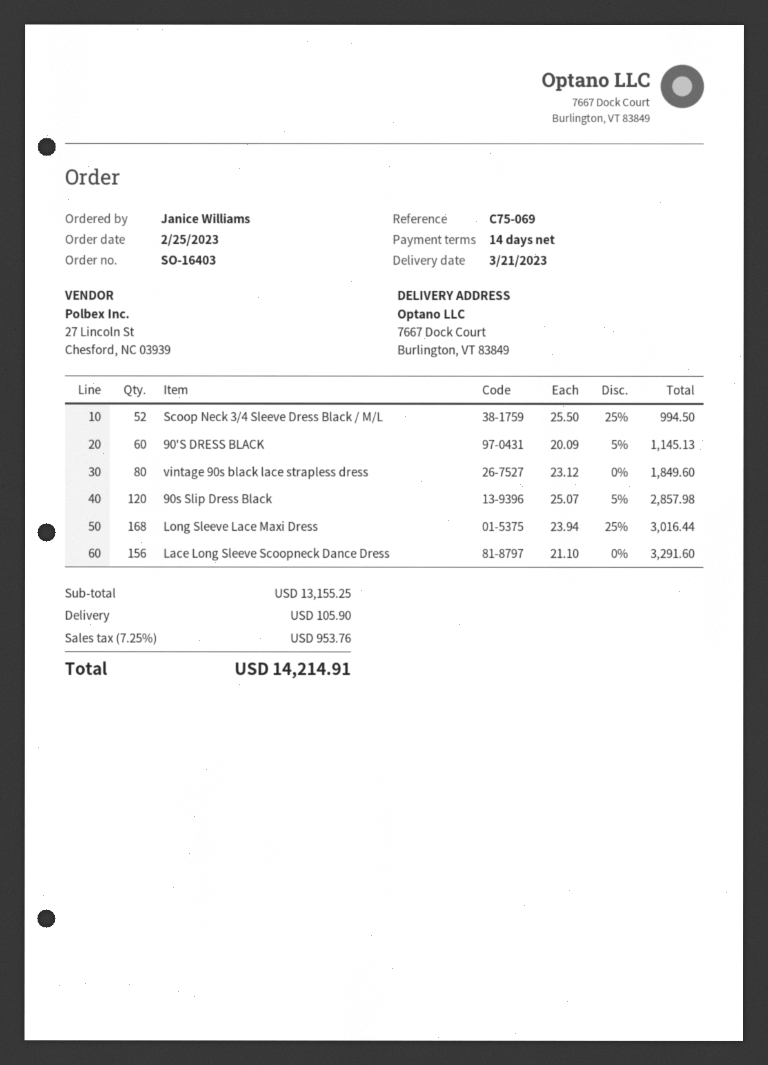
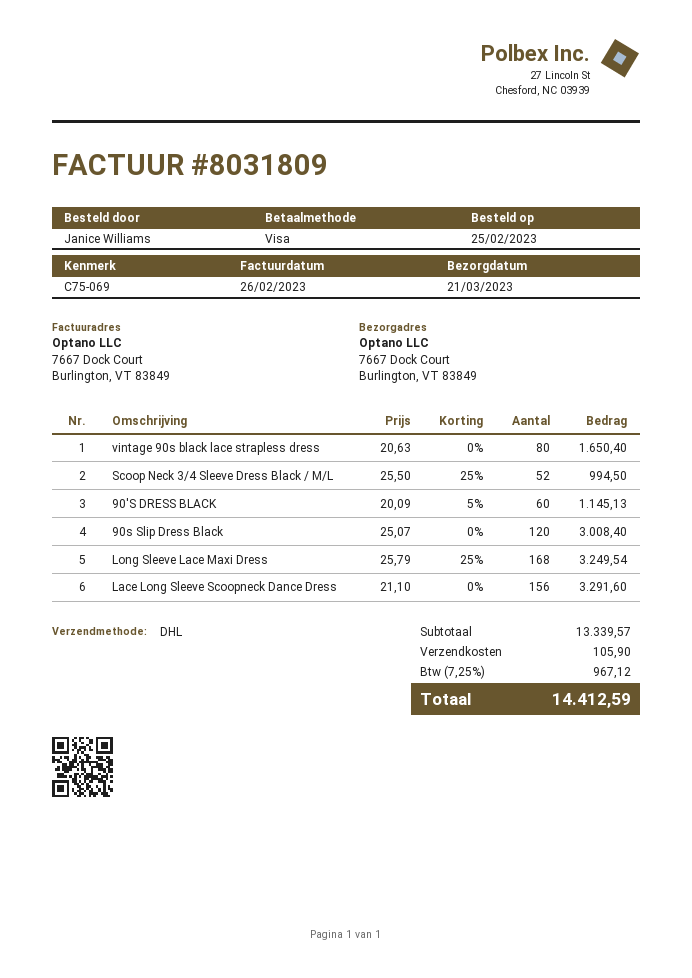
vintage 90s black lace strapless dress: 80 x 23.12 = 1849.60 -> 80 x 20.63 = 1650.40
90s Slip Dress Black: 120 x 25.07 - 5% = 2857.98 -> 120 x 25.07 = 3008.40
Long Sleeve Lace Maxi Dress: 168 x 23.94 - 25% = 3016.44 -> 168 x 25.79 - 25% = 3249.54
subtotal: 13155.25 -> 13339.57
tax: 7.25% = 953.76 -> 7.25% = 967.12
total: 14214.91 -> 14412.59

